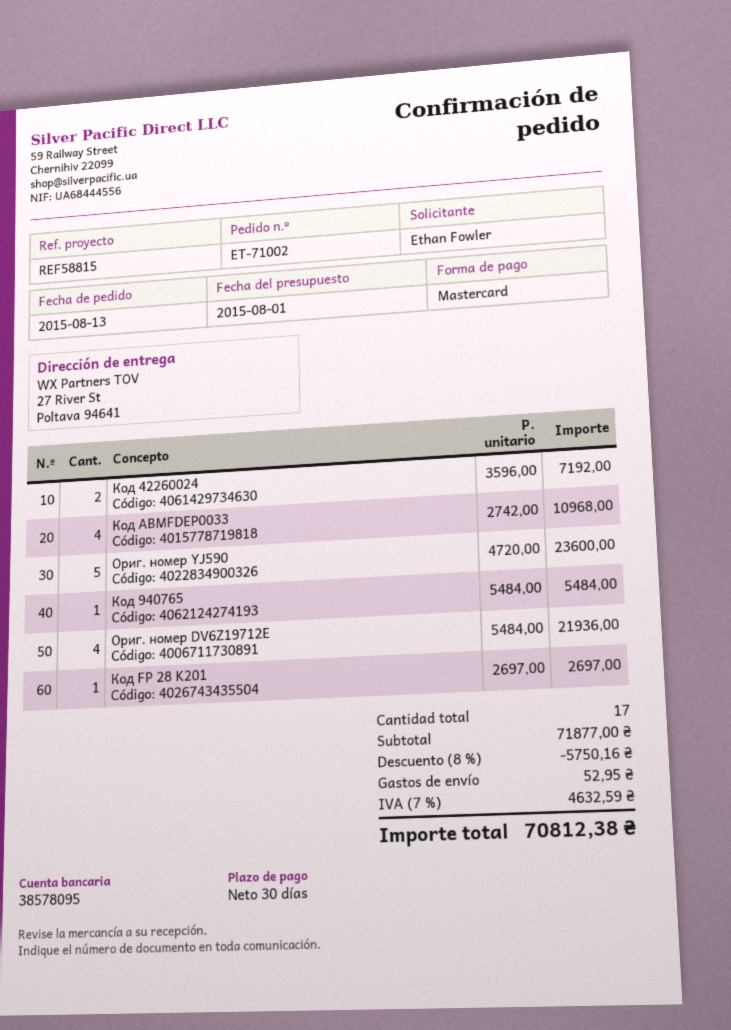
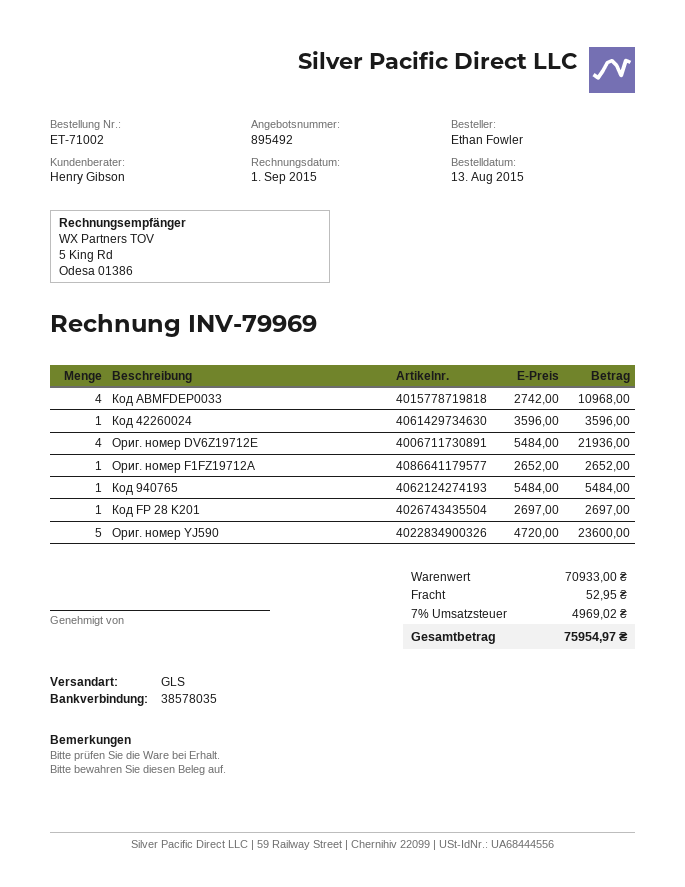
bank account: 38578095 -> 38578035
Код 42260024: 2 x 3596.00 = 7192.00 -> 1 x 3596.00 = 3596.00
Ориг. номер F1FZ19712A: none -> 1 x 2652.00 = 2652.00
subtotal: 71877.00 -> 70933.00
discount: 8% = 5750.16 -> none
tax: 7% = 4632.59 -> 7% = 4969.02
total: 70812.38 -> 75954.97

